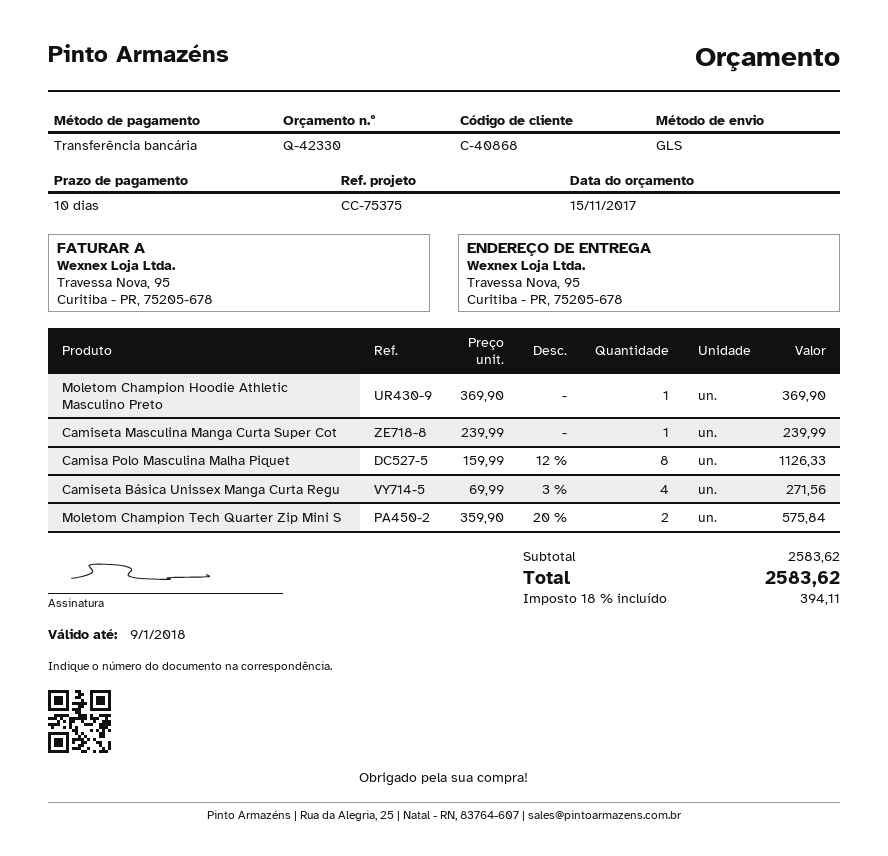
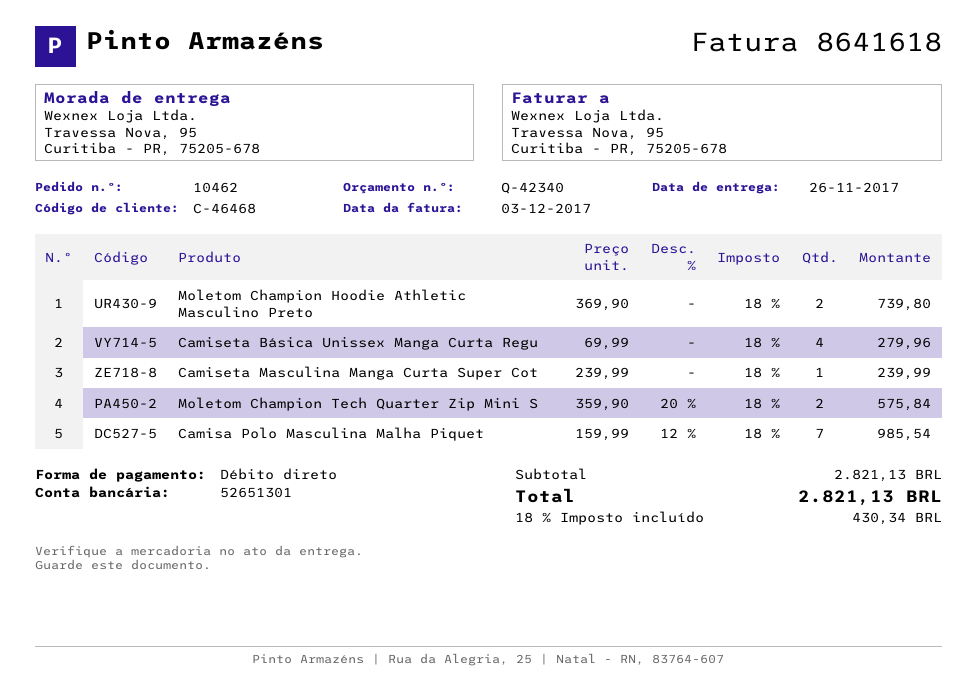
quote number: Q-42330 -> Q-42340
customer number: C-40868 -> C-46468
payment method: bank transfer -> direct debit
Moletom Champion Hoodie Athletic Masculino Preto: 1 x 369.90 = 369.90 -> 2 x 369.90 = 739.80
Camisa Polo Masculina Malha Piquet: 8 x 159.99 - 12% = 1126.33 -> 7 x 159.99 - 12% = 985.54
Camiseta Básica Unissex Manga Curta Regu: 4 x 69.99 - 3% = 271.56 -> 4 x 69.99 = 279.96
subtotal: 2583.62 -> 2821.13
tax: 18% = 394.11 -> 18% = 430.34
total: 2583.62 -> 2821.13

